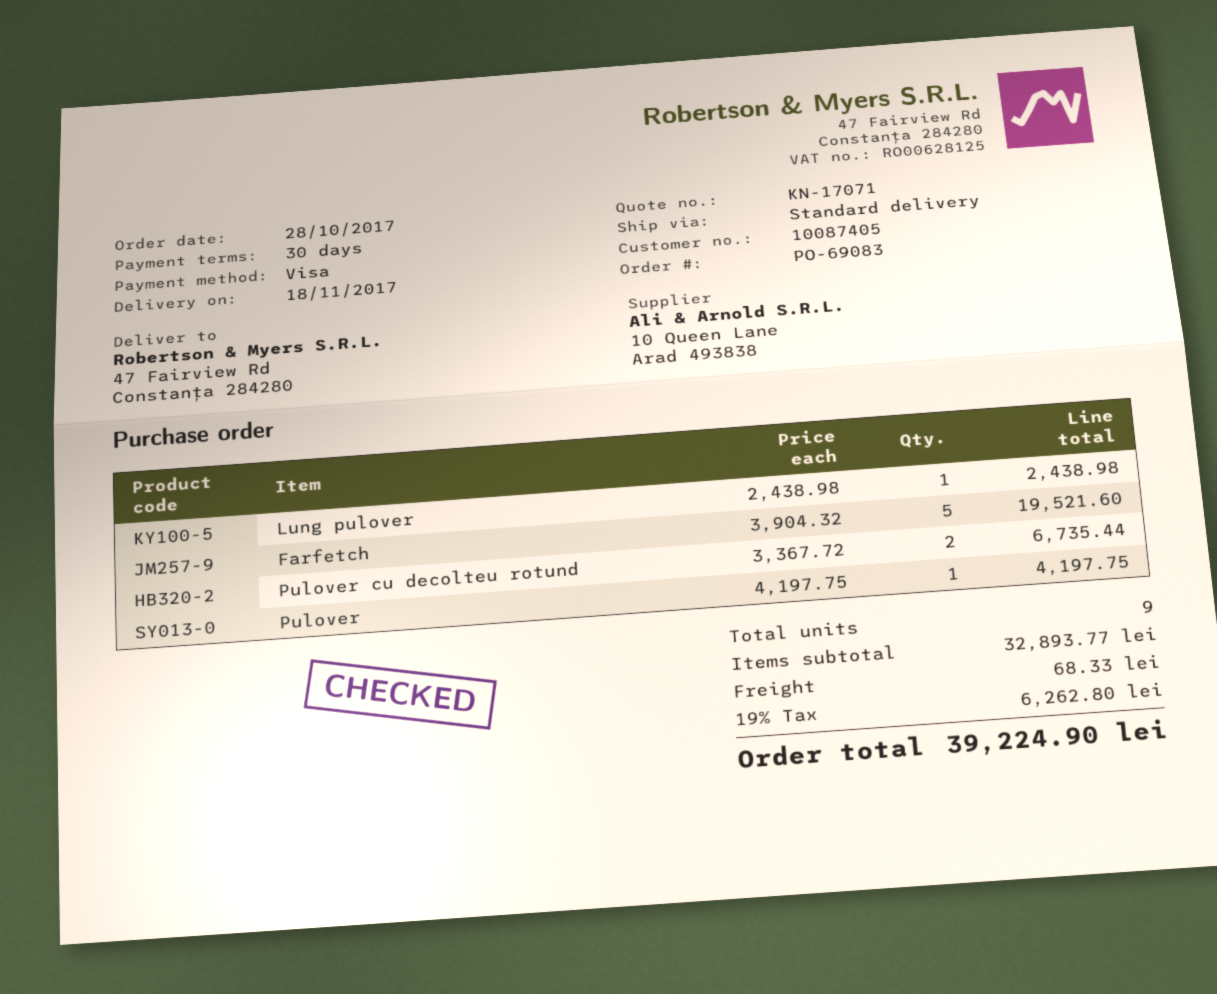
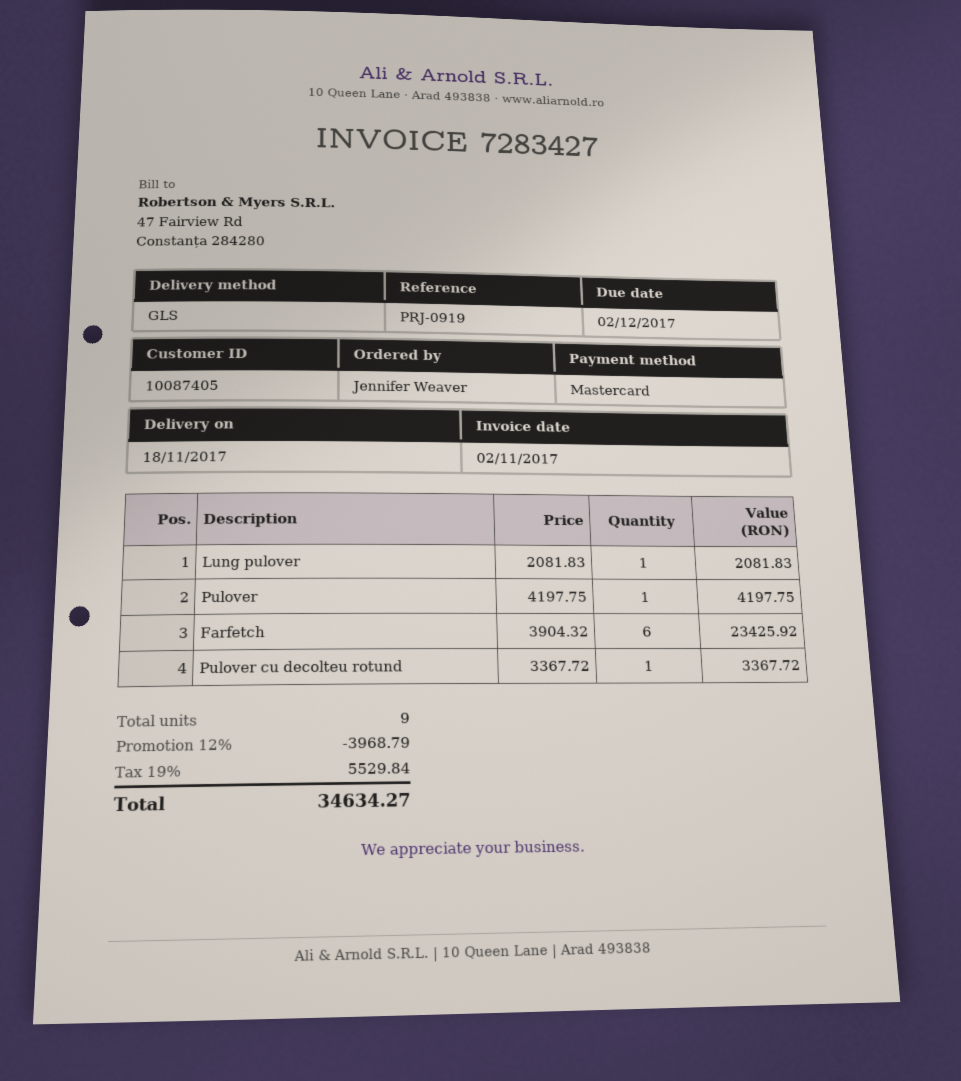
payment method: Visa -> Mastercard
shipping method: standard -> GLS
Lung pulover: 1 x 2438.98 = 2438.98 -> 1 x 2081.83 = 2081.83
Farfetch: 5 x 3904.32 = 19521.60 -> 6 x 3904.32 = 23425.92
Pulover cu decolteu rotund: 2 x 3367.72 = 6735.44 -> 1 x 3367.72 = 3367.72
discount: none -> 12% = 3968.79
shipping: 68.33 -> none
tax: 19% = 6262.80 -> 19% = 5529.84
total: 39224.90 -> 34634.27

